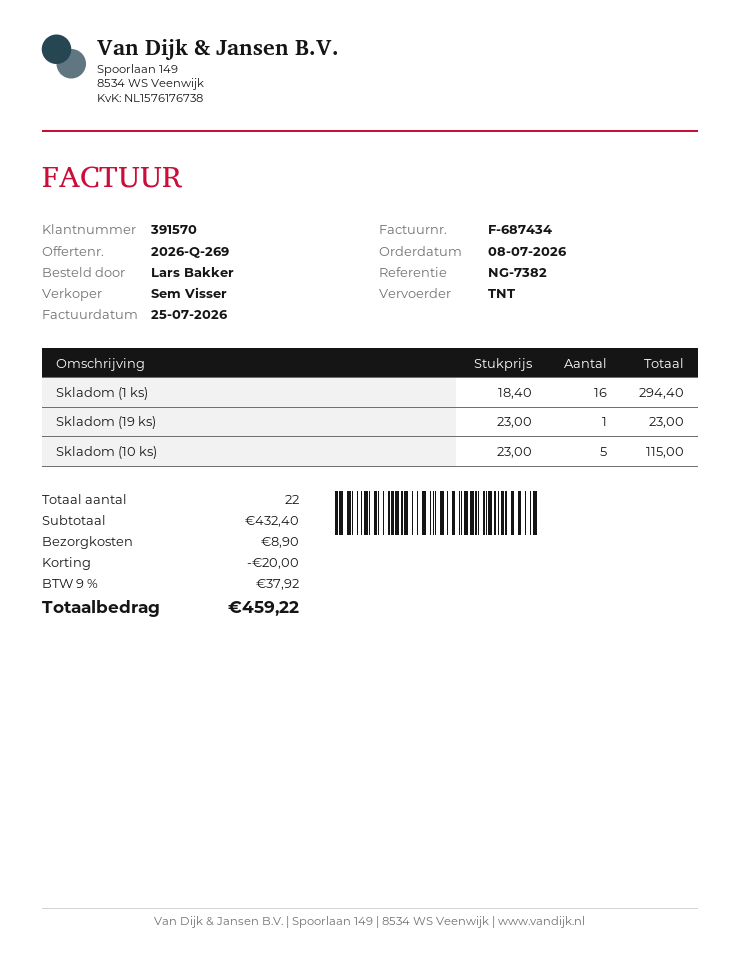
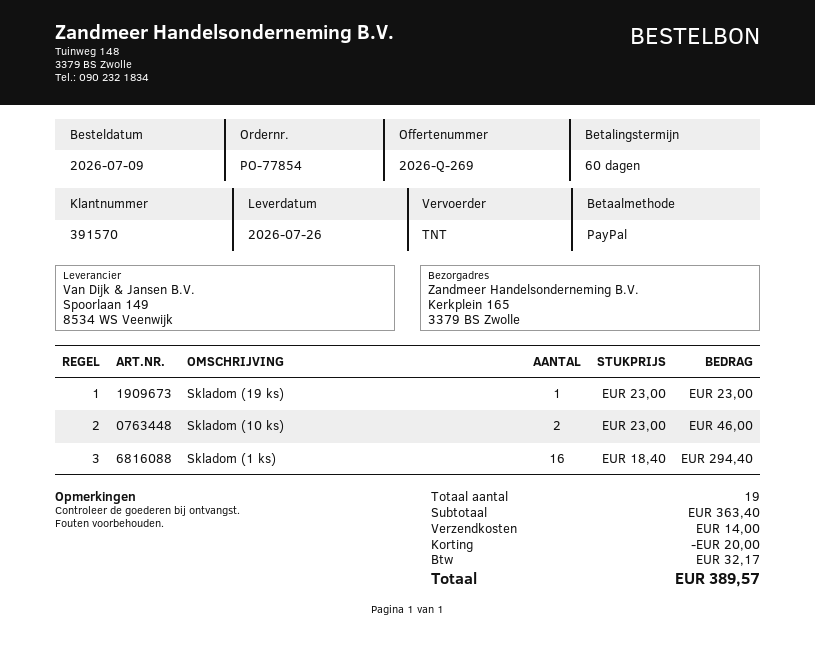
order date: 2026-07-08 -> 2026-07-09
Skladom (10 ks): 5 x 23.00 = 115.00 -> 2 x 23.00 = 46.00
total quantity: 22 -> 19
subtotal: 432.40 -> 363.40
shipping: 8.90 -> 14.00
tax: 37.92 -> 32.17
total: 459.22 -> 389.57

